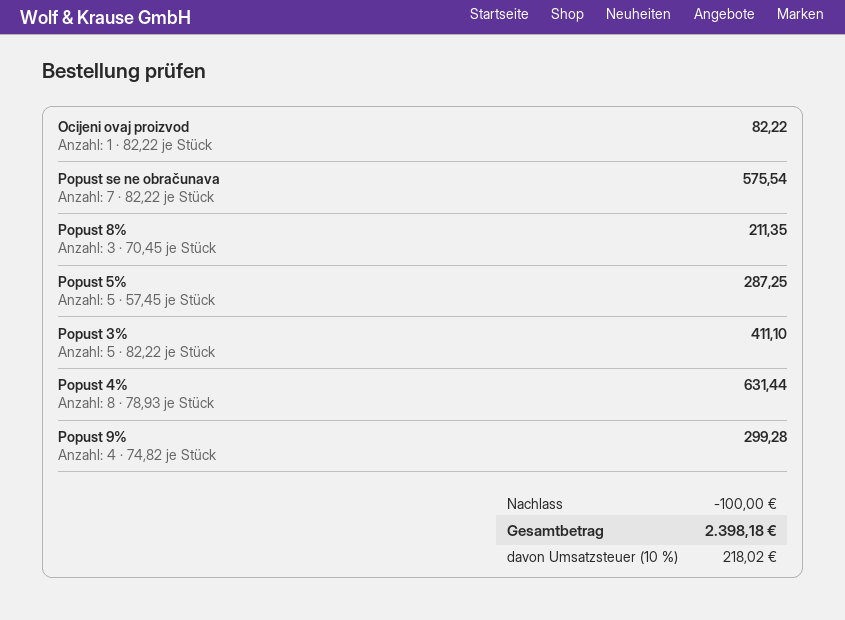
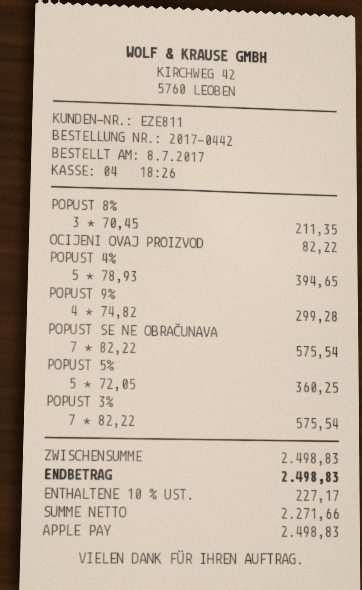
Popust 5%: 5 x 57.45 = 287.25 -> 5 x 72.05 = 360.25
Popust 3%: 5 x 82.22 = 411.10 -> 7 x 82.22 = 575.54
Popust 4%: 8 x 78.93 = 631.44 -> 5 x 78.93 = 394.65
discount: 100.00 -> none
tax: 10% = 218.02 -> 10% = 227.17
total: 2398.18 -> 2498.83

